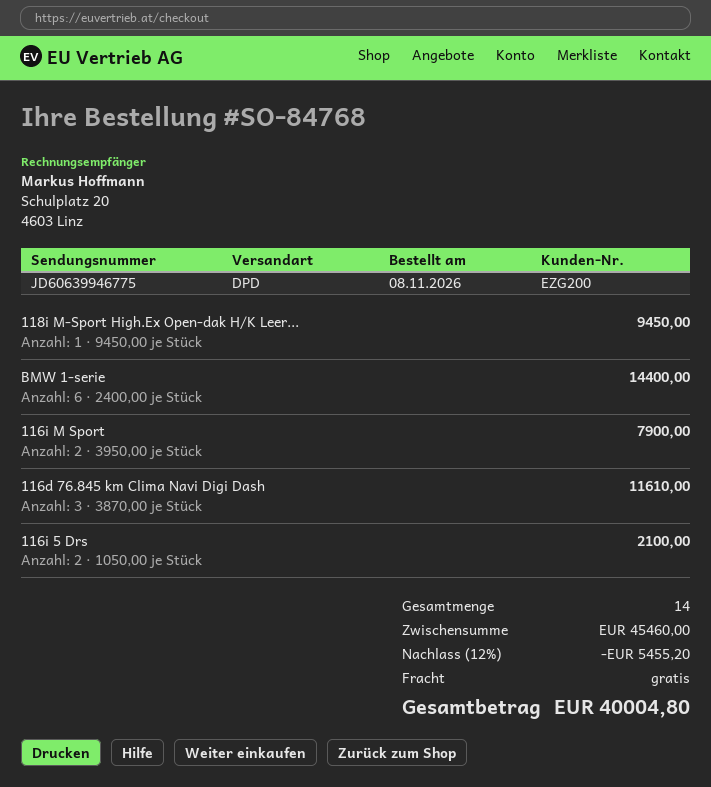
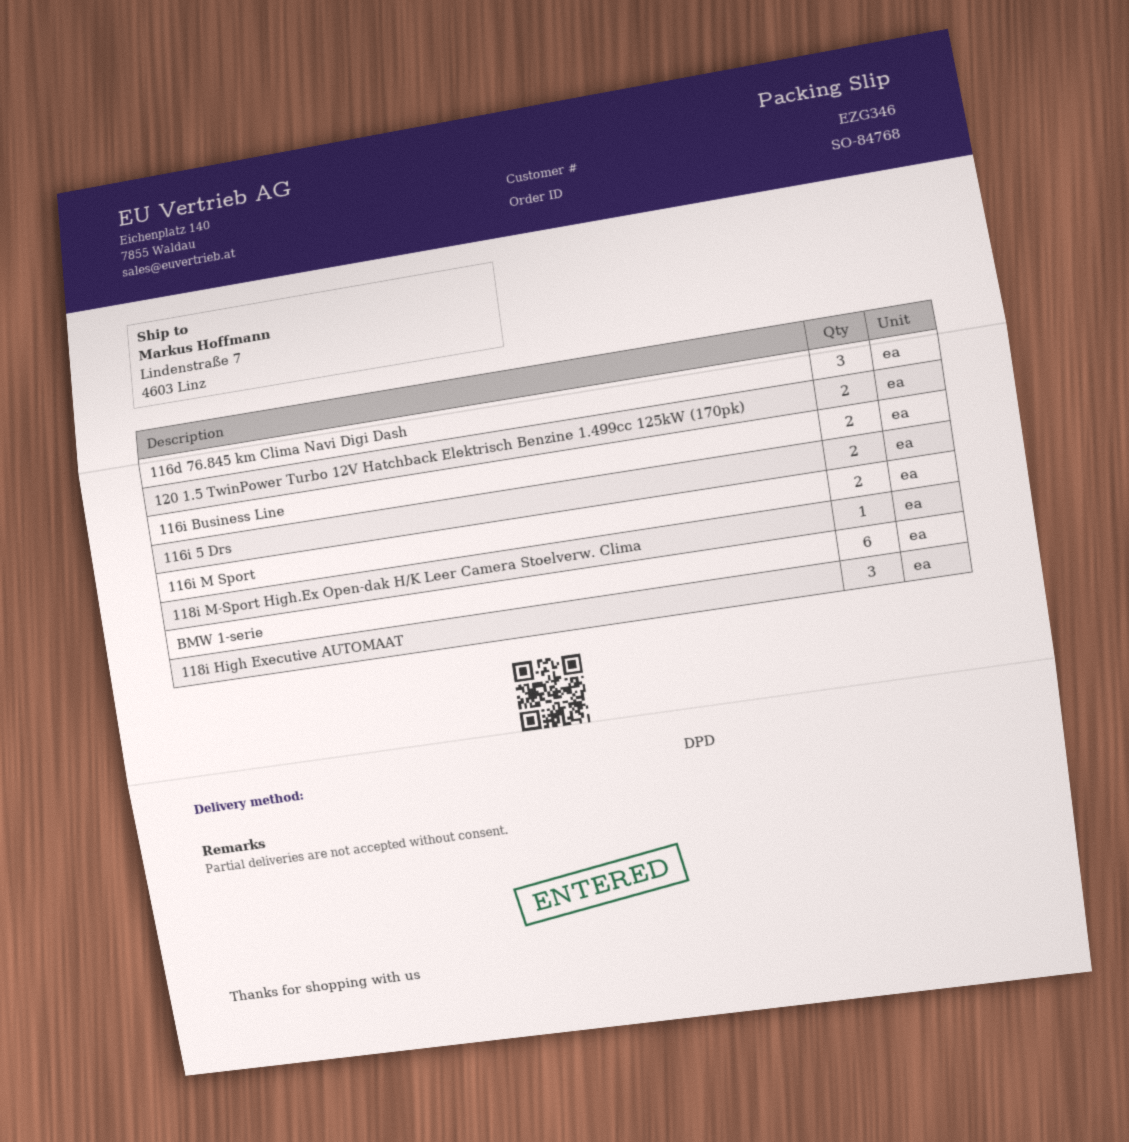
customer number: EZG200 -> EZG346
120 1.5 TwinPower Turbo 12V Hatchback Elektrisch Benzine 1.499cc 125kW (170pk): none -> 2
116i Business Line: none -> 2
118i High Executive AUTOMAAT: none -> 3

